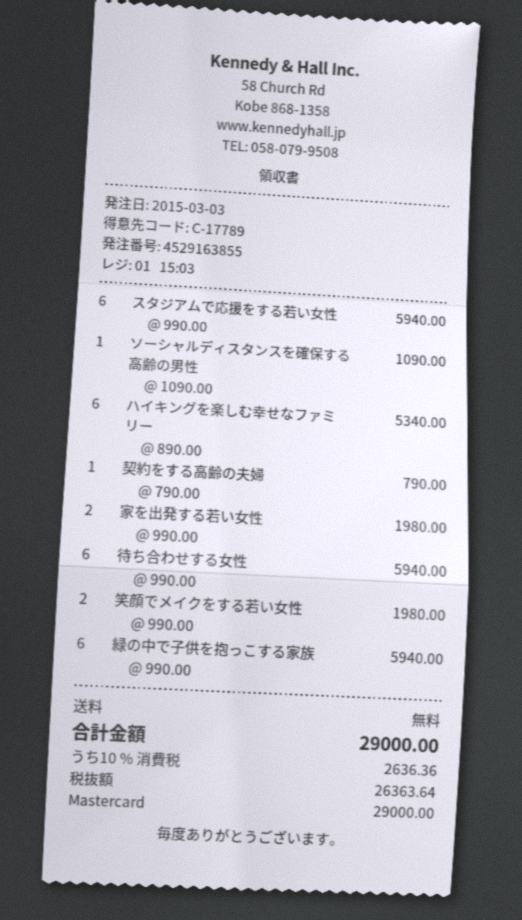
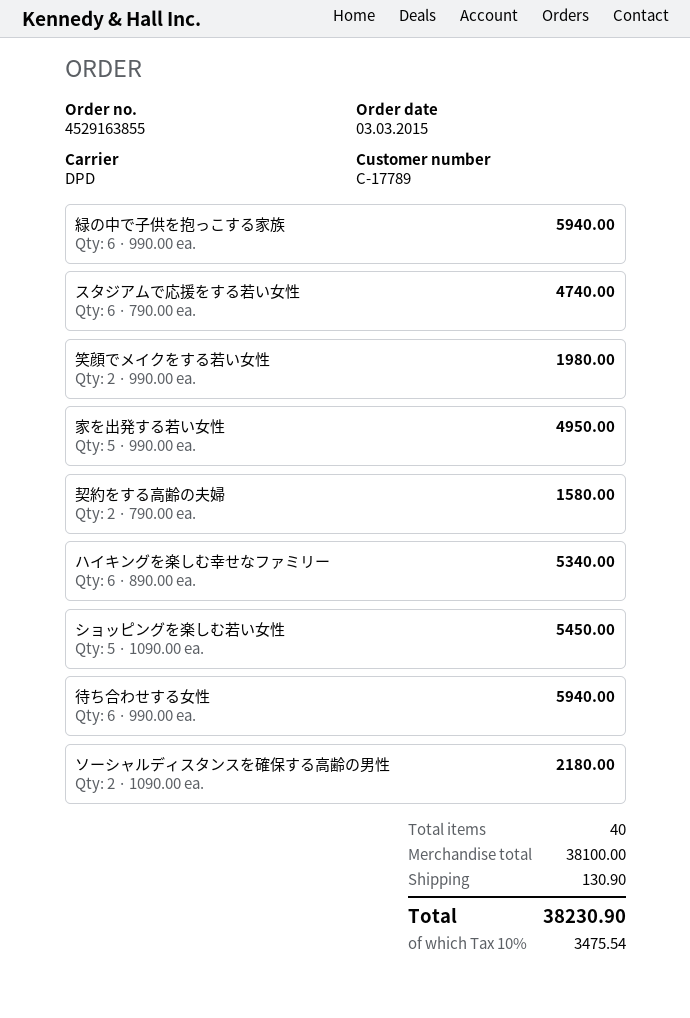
スタジアムで応援をする若い女性: 6 x 990.00 = 5940.00 -> 6 x 790.00 = 4740.00
ソーシャルディスタンスを確保する高齢の男性: 1 x 1090.00 = 1090.00 -> 2 x 1090.00 = 2180.00
契約をする高齢の夫婦: 1 x 790.00 = 790.00 -> 2 x 790.00 = 1580.00
家を出発する若い女性: 2 x 990.00 = 1980.00 -> 5 x 990.00 = 4950.00
ショッピングを楽しむ若い女性: none -> 5 x 1090.00 = 5450.00
shipping: 0.00 -> 130.90
tax: 10% = 2636.36 -> 10% = 3475.54
total: 29000.00 -> 38230.90

